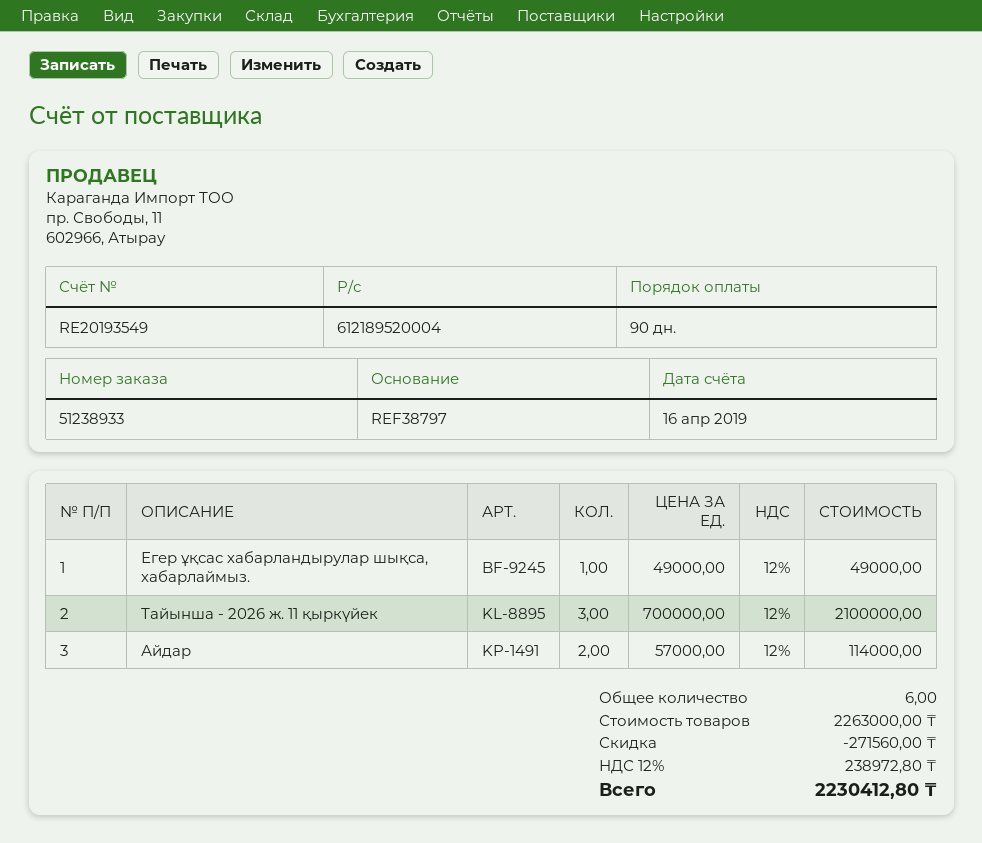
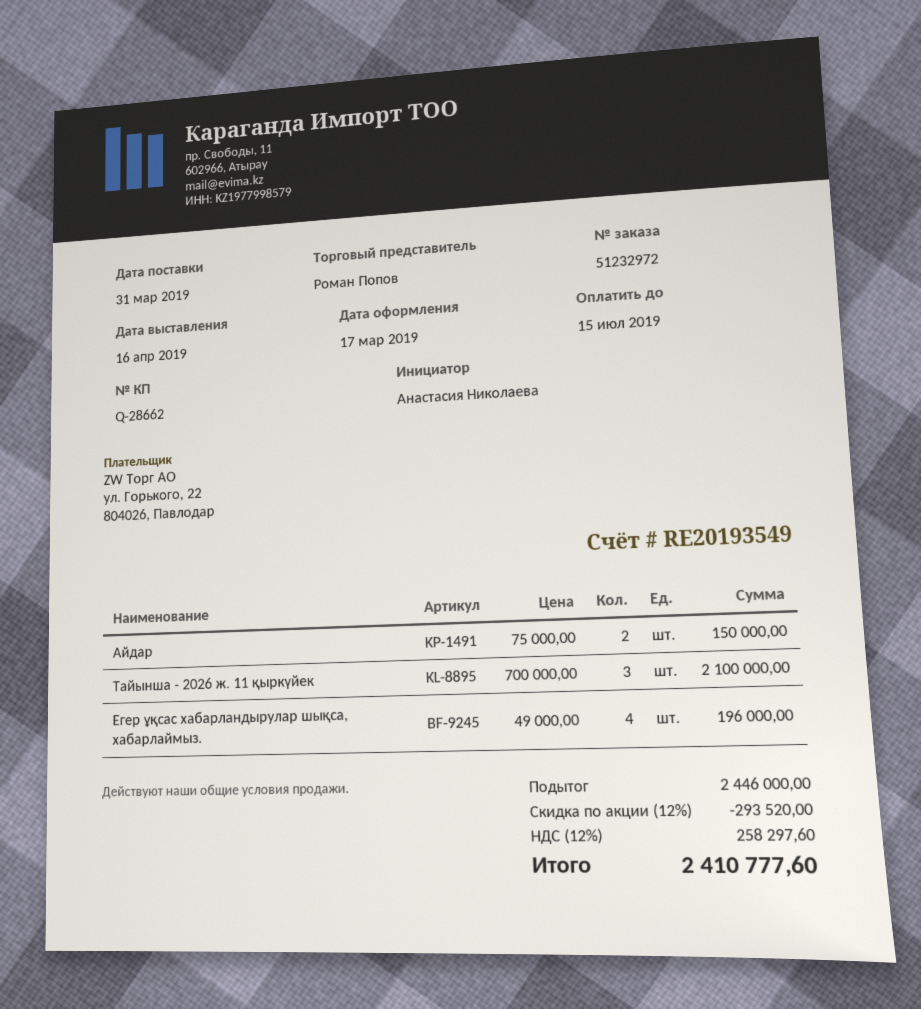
order number: 51238933 -> 51232972
Егер ұқсас хабарландырулар шықса, хабарлаймыз.: 1 x 49000.00 = 49000.00 -> 4 x 49000.00 = 196000.00
Айдар: 2 x 57000.00 = 114000.00 -> 2 x 75000.00 = 150000.00
subtotal: 2263000.00 -> 2446000.00
discount: 271560.00 -> 293520.00
tax: 12% = 238972.80 -> 12% = 258297.60
total: 2230412.80 -> 2410777.60

